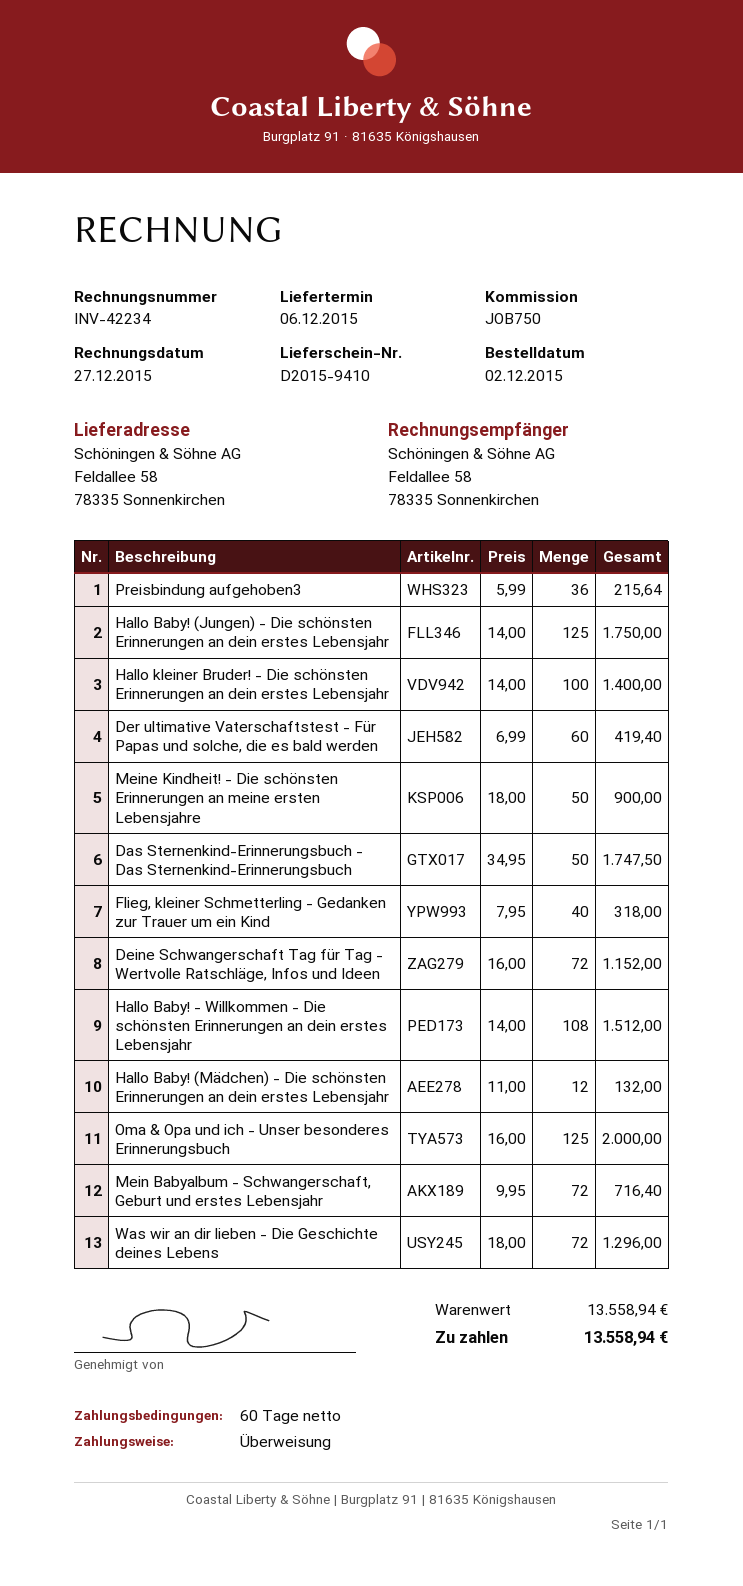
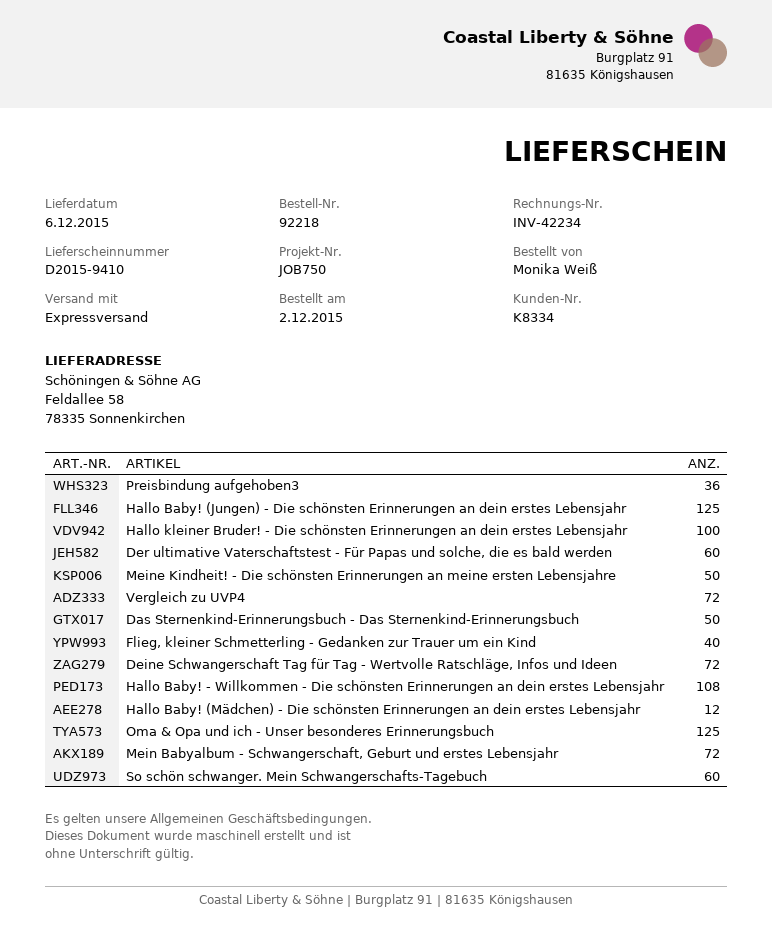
Was wir an dir lieben - Die Geschichte deines Lebens: 72 -> none
Vergleich zu UVP4: none -> 72
So schön schwanger. Mein Schwangerschafts-Tagebuch: none -> 60

